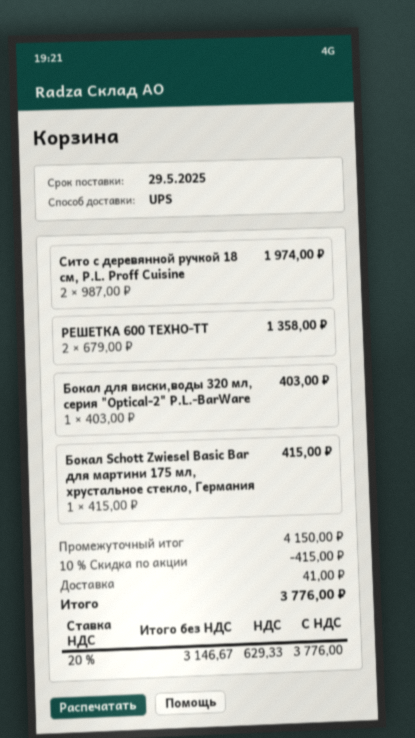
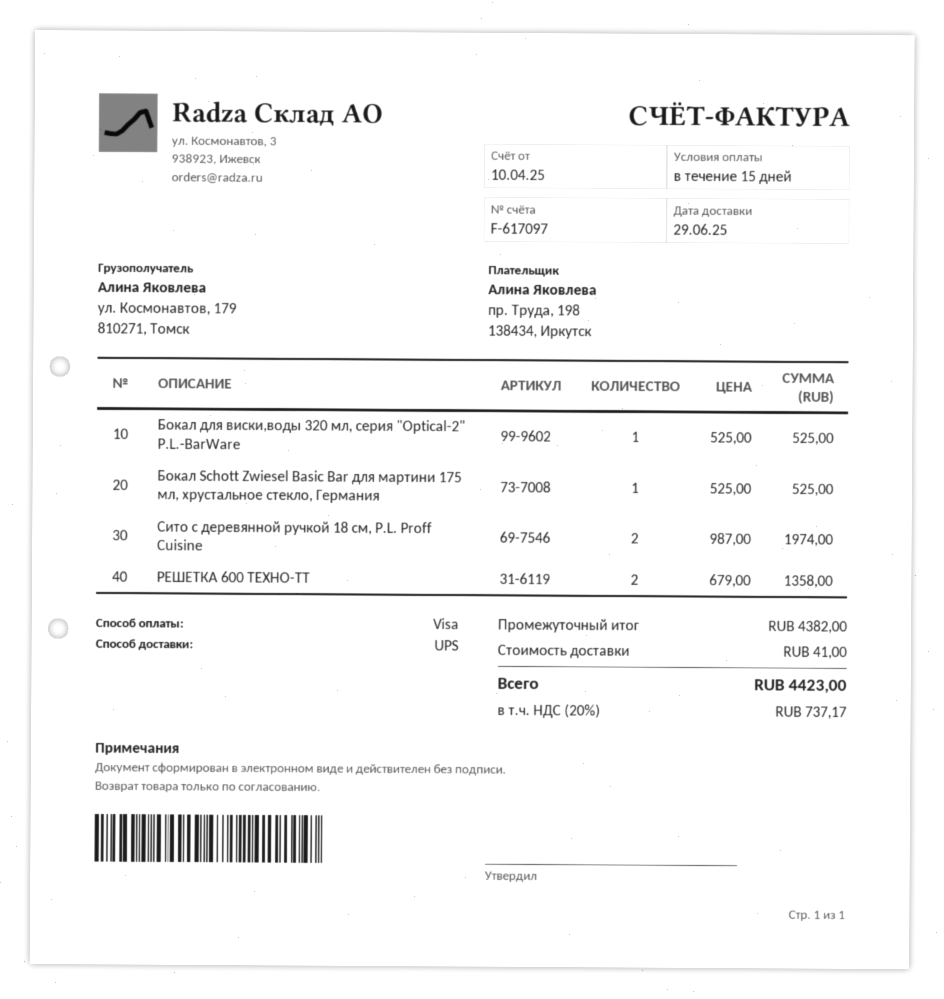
delivery date: 2025-05-29 -> 2025-06-29
Бокал для виски,воды 320 мл, серия "Optical-2" P.L.-BarWare: 1 x 403.00 = 403.00 -> 1 x 525.00 = 525.00
Бокал Schott Zwiesel Basic Bar для мартини 175 мл, хрустальное стекло, Германия: 1 x 415.00 = 415.00 -> 1 x 525.00 = 525.00
subtotal: 4150.00 -> 4382.00
discount: 10% = 415.00 -> none
tax: 20% = 629.33 -> 20% = 737.17
total: 3776.00 -> 4423.00

